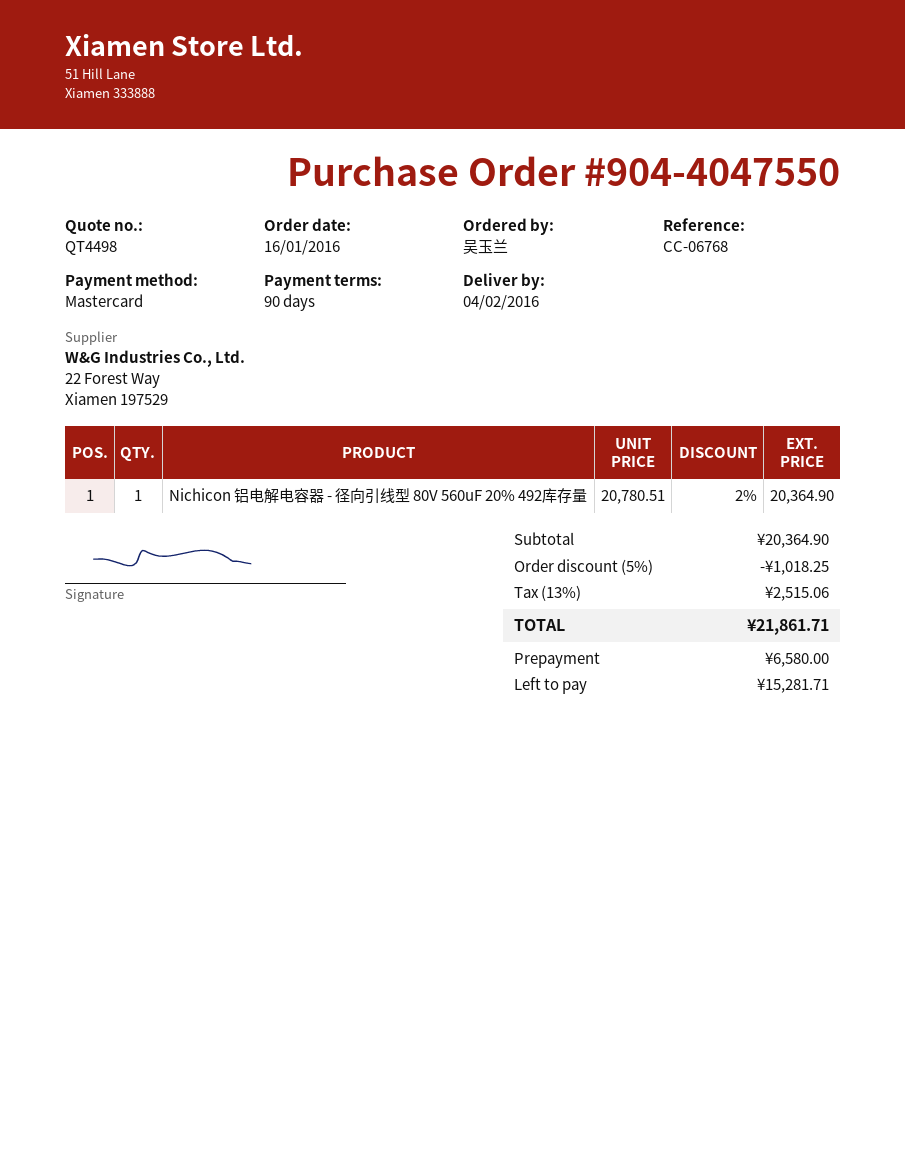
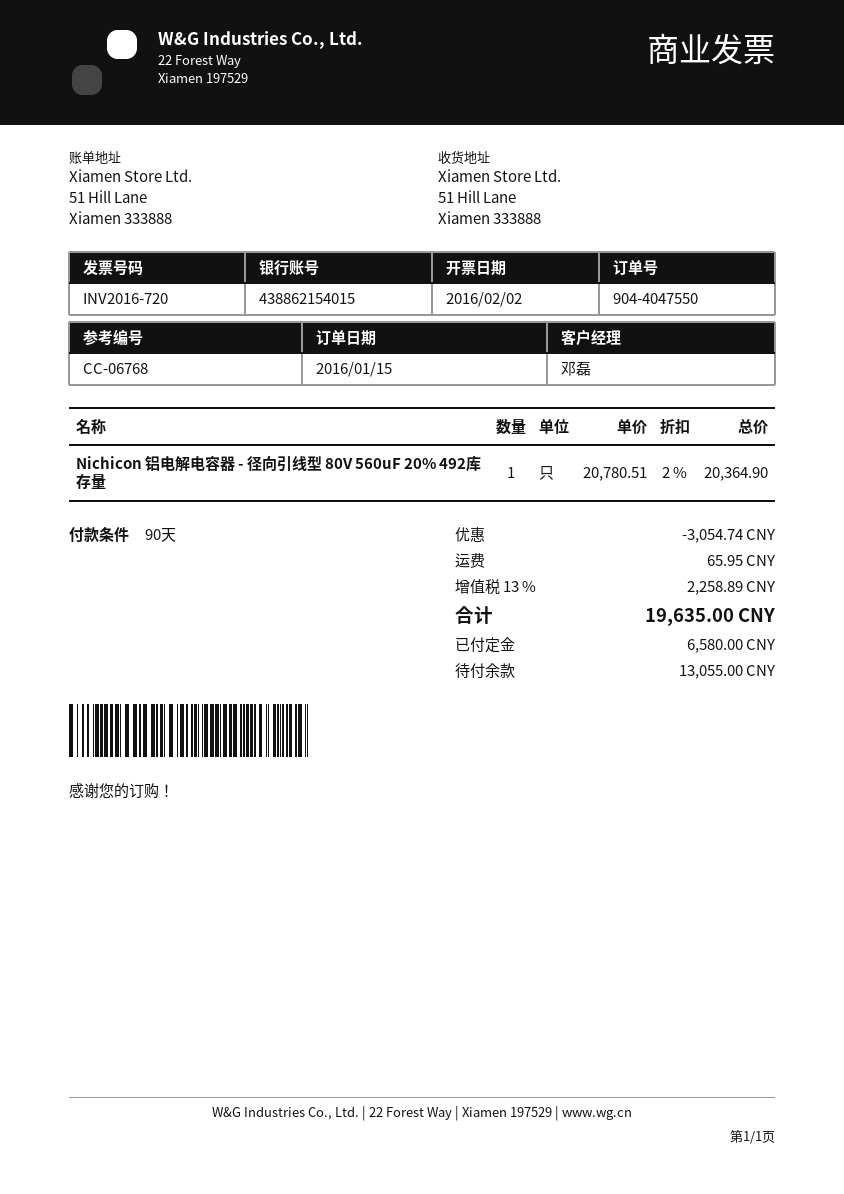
order date: 2016-01-16 -> 2016-01-15
discount: 1018.25 -> 3054.74
shipping: none -> 65.95
tax: 13% = 2515.06 -> 13% = 2258.89
total: 21861.71 -> 19635.00
balance: 15281.71 -> 13055.00

